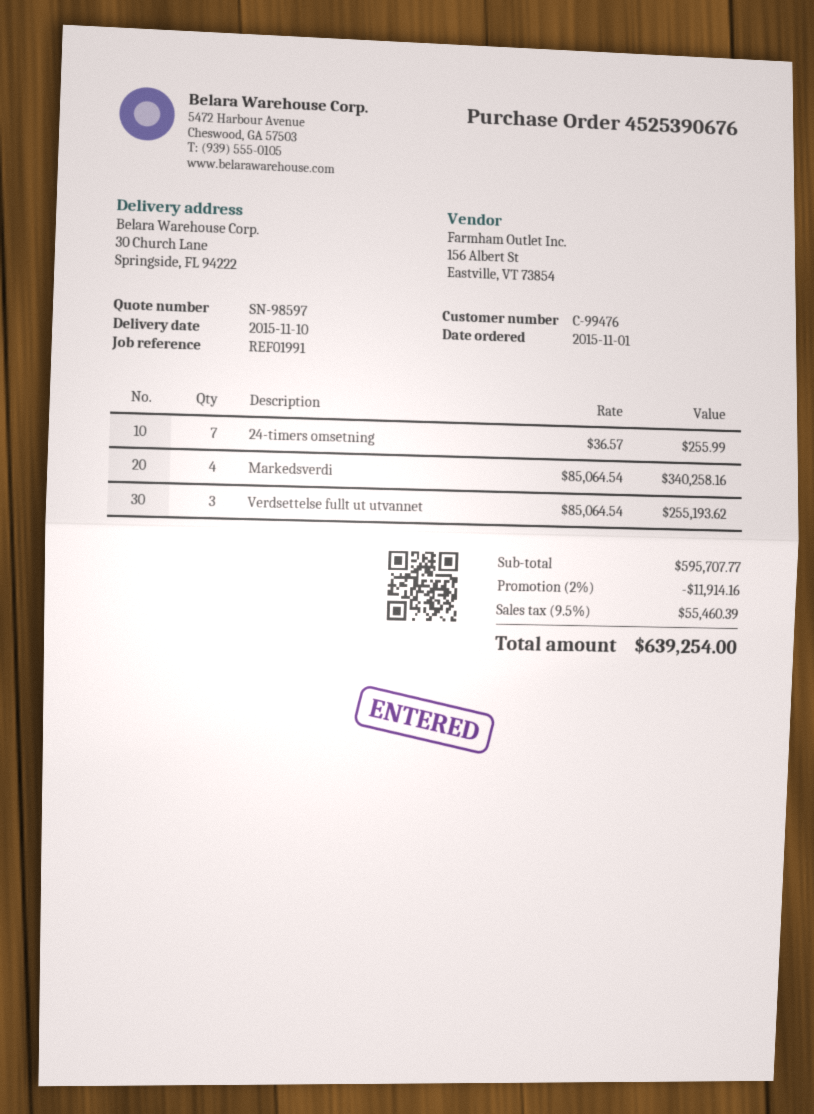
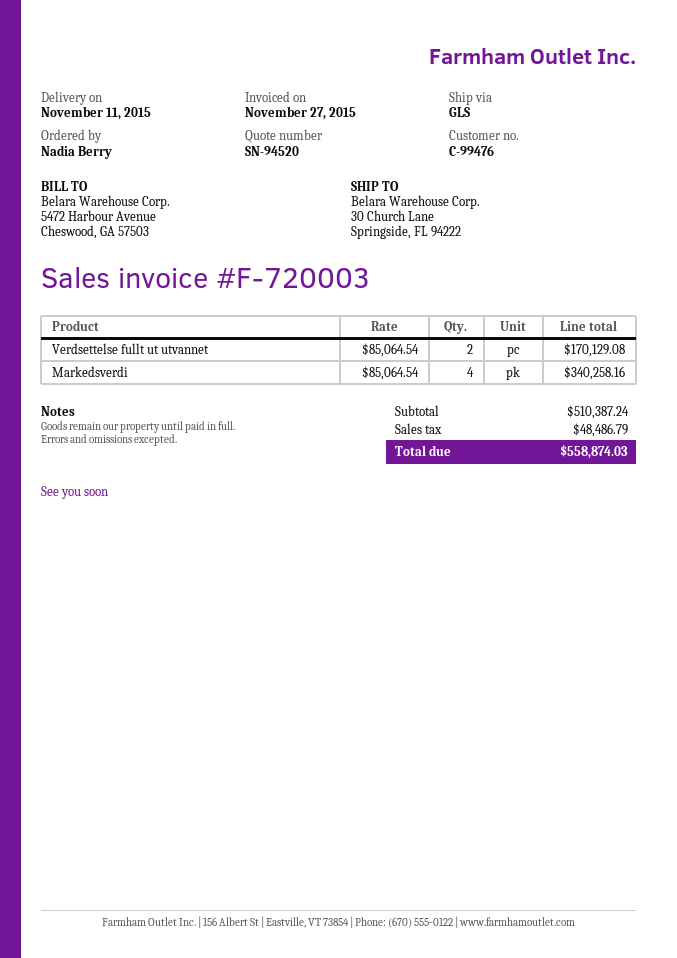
quote number: SN-98597 -> SN-94520
delivery date: 2015-11-10 -> 2015-11-11
24-timers omsetning: 7 x 36.57 = 255.99 -> none
Verdsettelse fullt ut utvannet: 3 x 85064.54 = 255193.62 -> 2 x 85064.54 = 170129.08
subtotal: 595707.77 -> 510387.24
discount: 2% = 11914.16 -> none
tax: 55460.39 -> 48486.79
total: 639254.00 -> 558874.03

